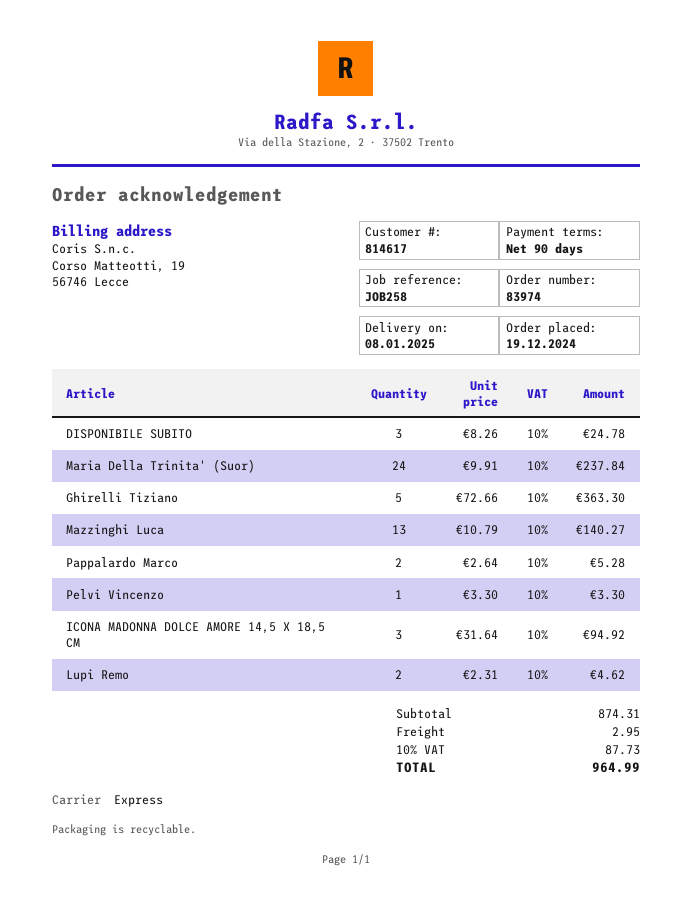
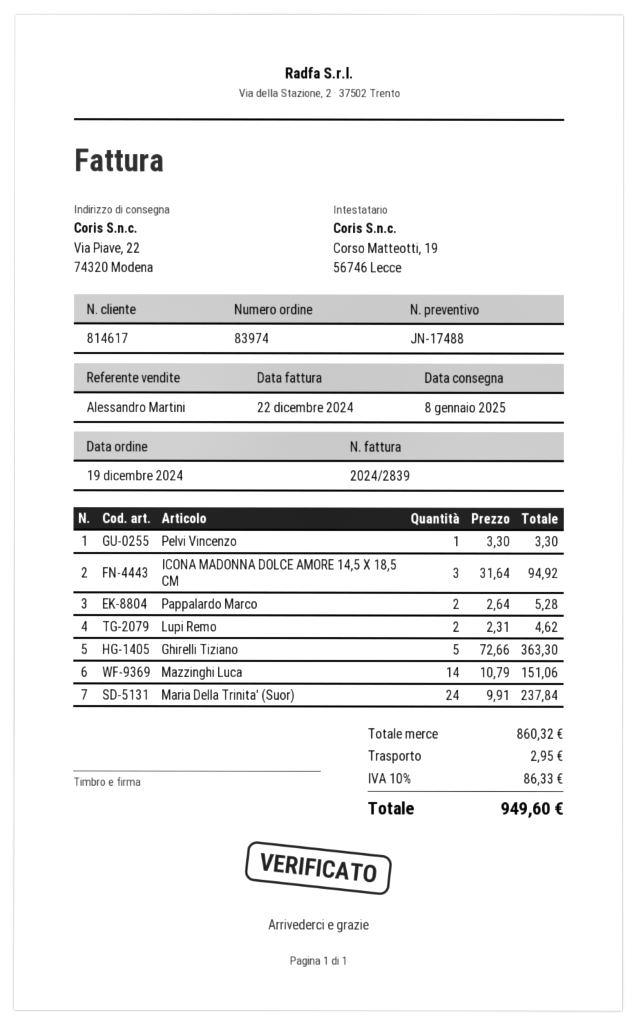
DISPONIBILE SUBITO: 3 x 8.26 = 24.78 -> none
Mazzinghi Luca: 13 x 10.79 = 140.27 -> 14 x 10.79 = 151.06
subtotal: 874.31 -> 860.32
tax: 10% = 87.73 -> 10% = 86.33
total: 964.99 -> 949.60

